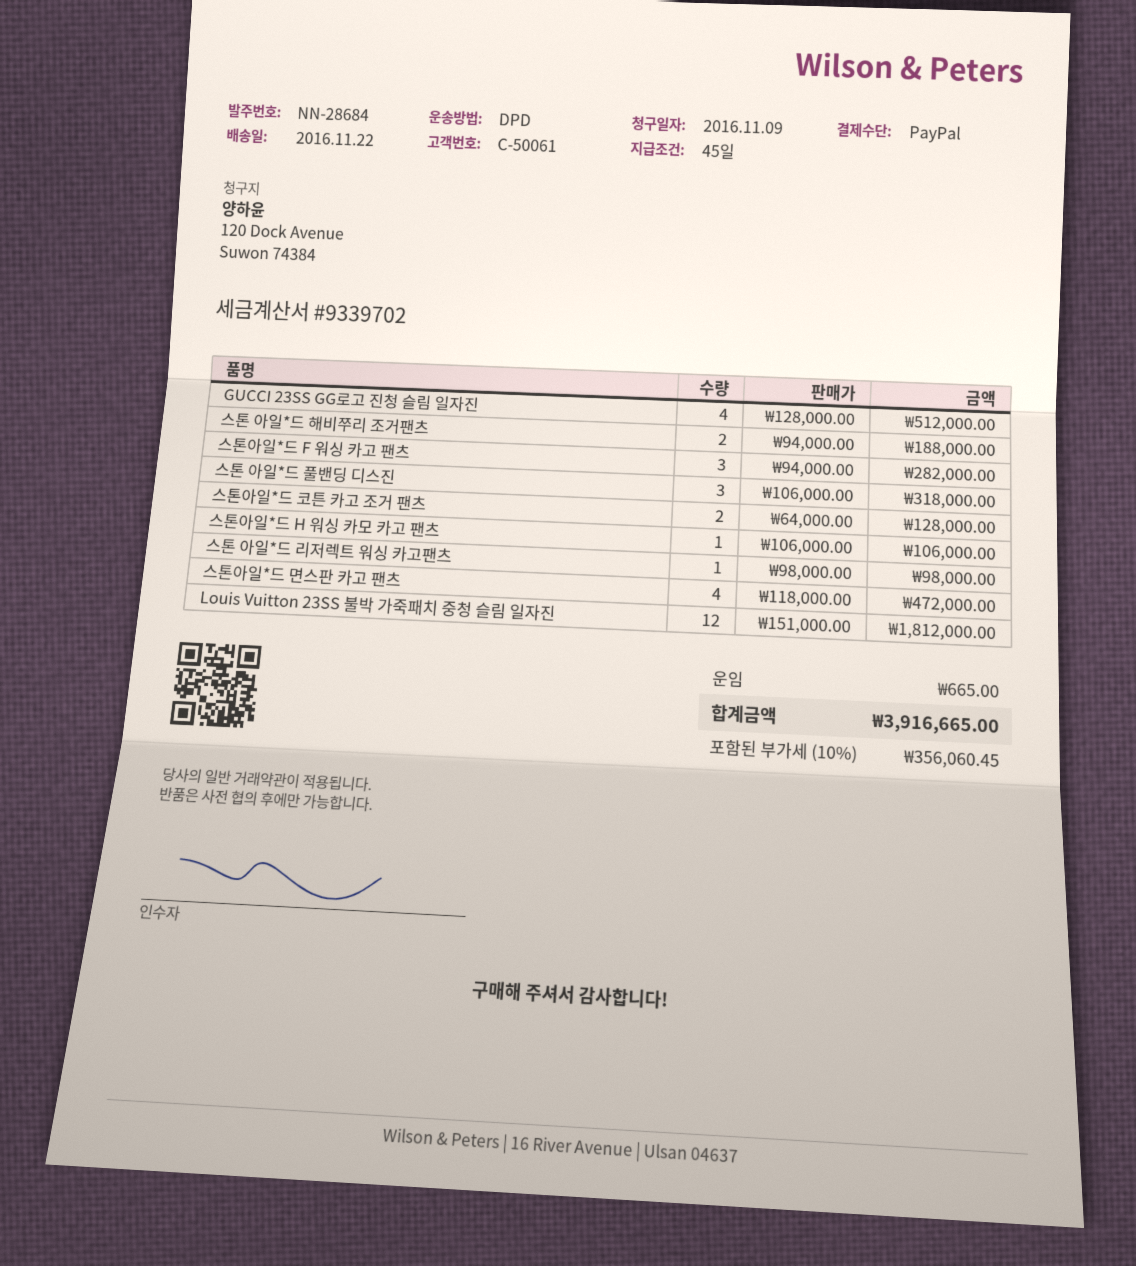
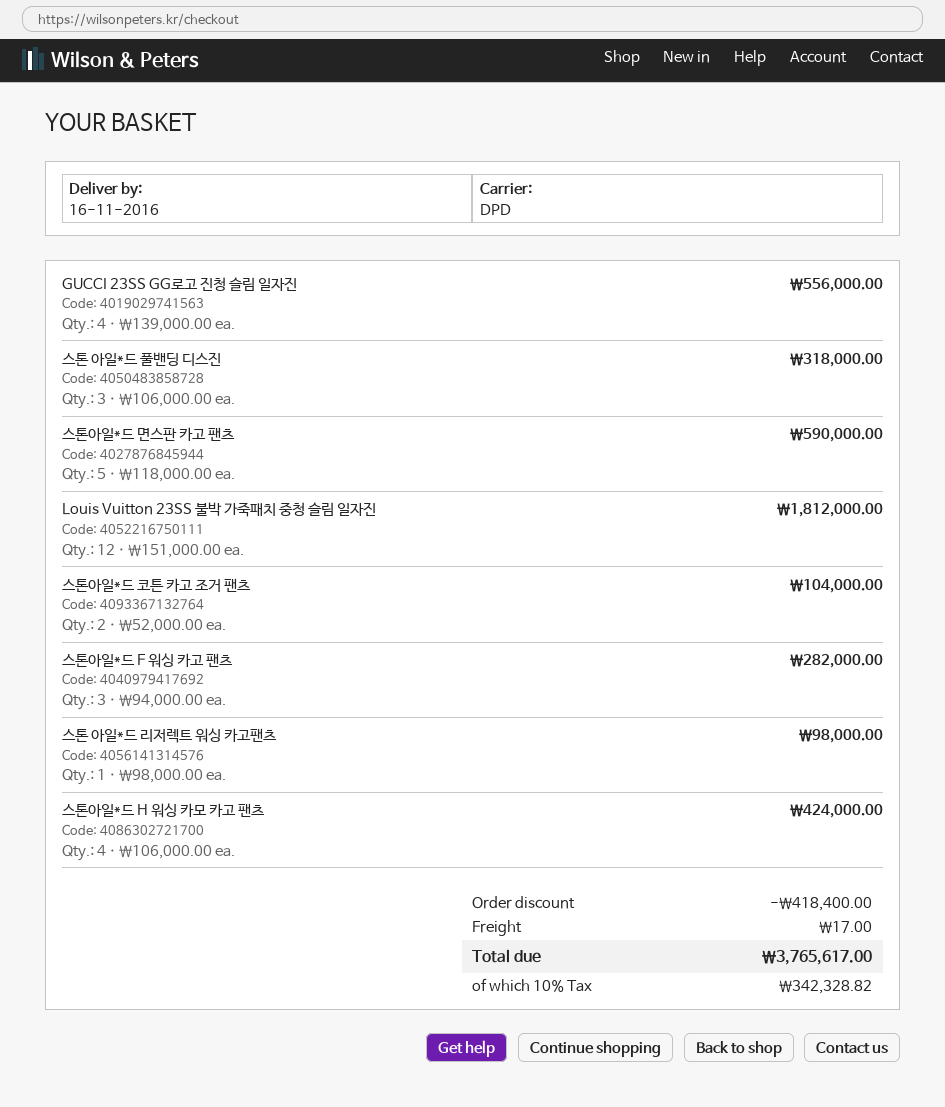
delivery date: 2016-11-22 -> 2016-11-16
GUCCI 23SS GG로고 진청 슬림 일자진: 4 x 128000.00 = 512000.00 -> 4 x 139000.00 = 556000.00
스톤 아일*드 해비쭈리 조거팬츠: 2 x 94000.00 = 188000.00 -> none
스톤아일*드 코튼 카고 조거 팬츠: 2 x 64000.00 = 128000.00 -> 2 x 52000.00 = 104000.00
스톤아일*드 H 워싱 카모 카고 팬츠: 1 x 106000.00 = 106000.00 -> 4 x 106000.00 = 424000.00
스톤아일*드 면스판 카고 팬츠: 4 x 118000.00 = 472000.00 -> 5 x 118000.00 = 590000.00
discount: none -> 418400.00
shipping: 665.00 -> 17.00
tax: 10% = 356060.45 -> 10% = 342328.82
total: 3916665.00 -> 3765617.00

